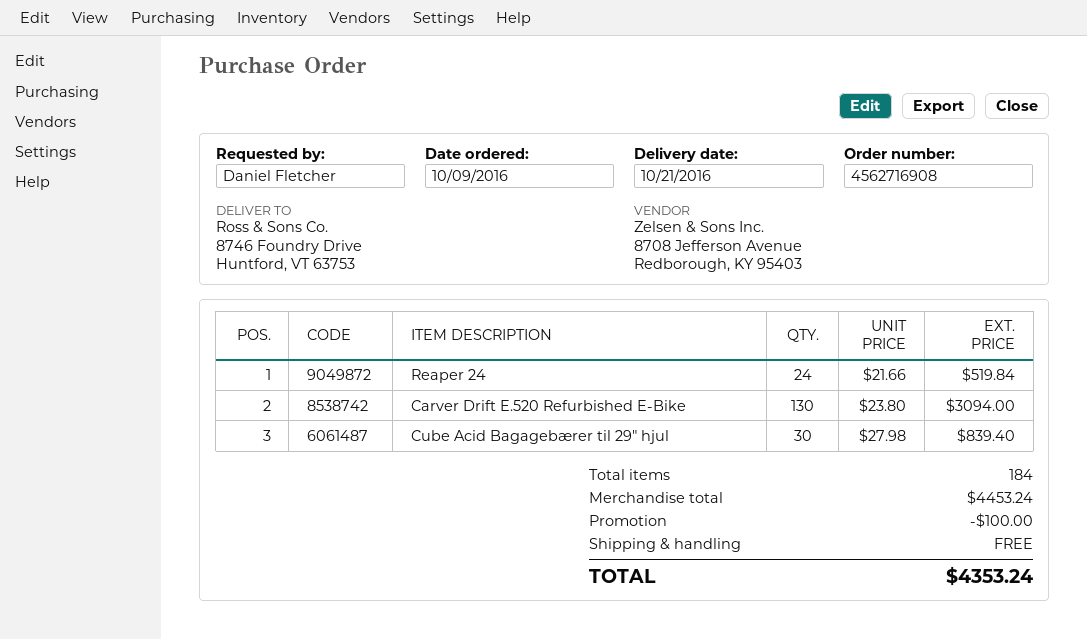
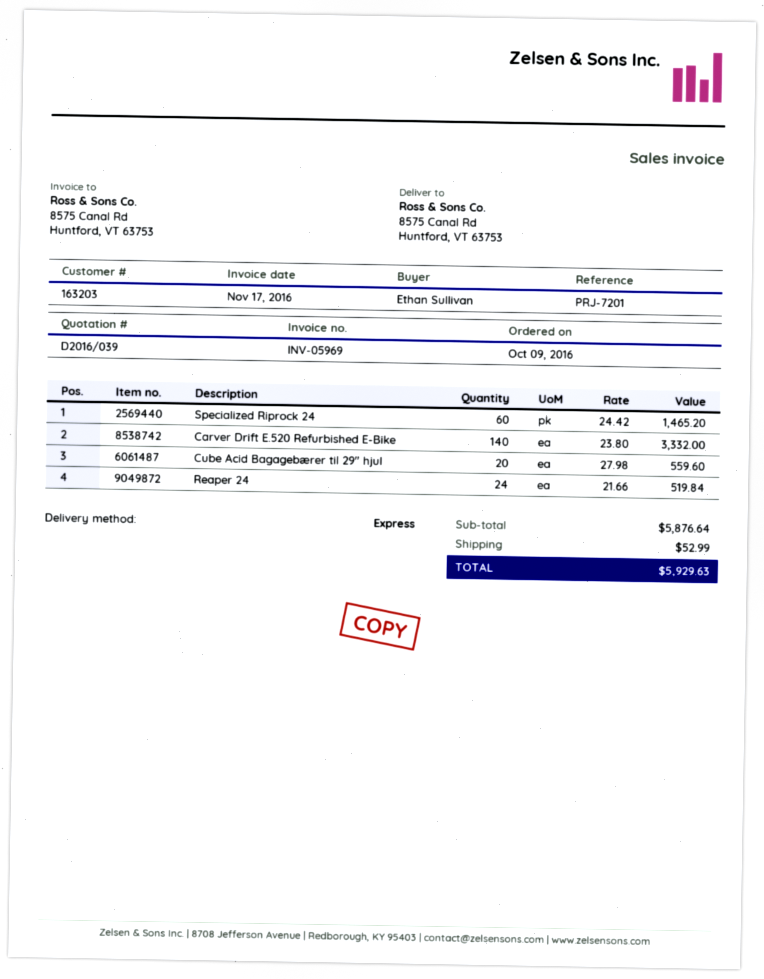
ordered by: Daniel Fletcher -> Ethan Sullivan
ship to: 8746 Foundry Drive, Huntford, VT 63753 -> 8575 Canal Rd, Huntford, VT 63753
Carver Drift E.520 Refurbished E-Bike: 130 x 23.80 = 3094.00 -> 140 x 23.80 = 3332.00
Cube Acid Bagagebærer til 29" hjul: 30 x 27.98 = 839.40 -> 20 x 27.98 = 559.60
Specialized Riprock 24: none -> 60 x 24.42 = 1465.20
subtotal: 4453.24 -> 5876.64
discount: 100.00 -> none
shipping: 0.00 -> 52.99
total: 4353.24 -> 5929.63

